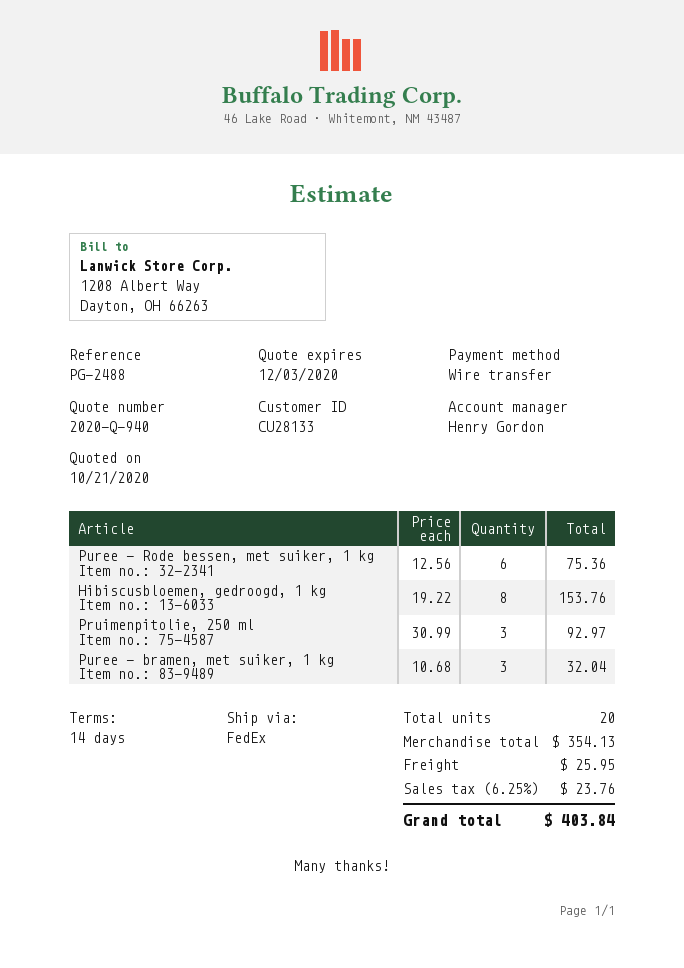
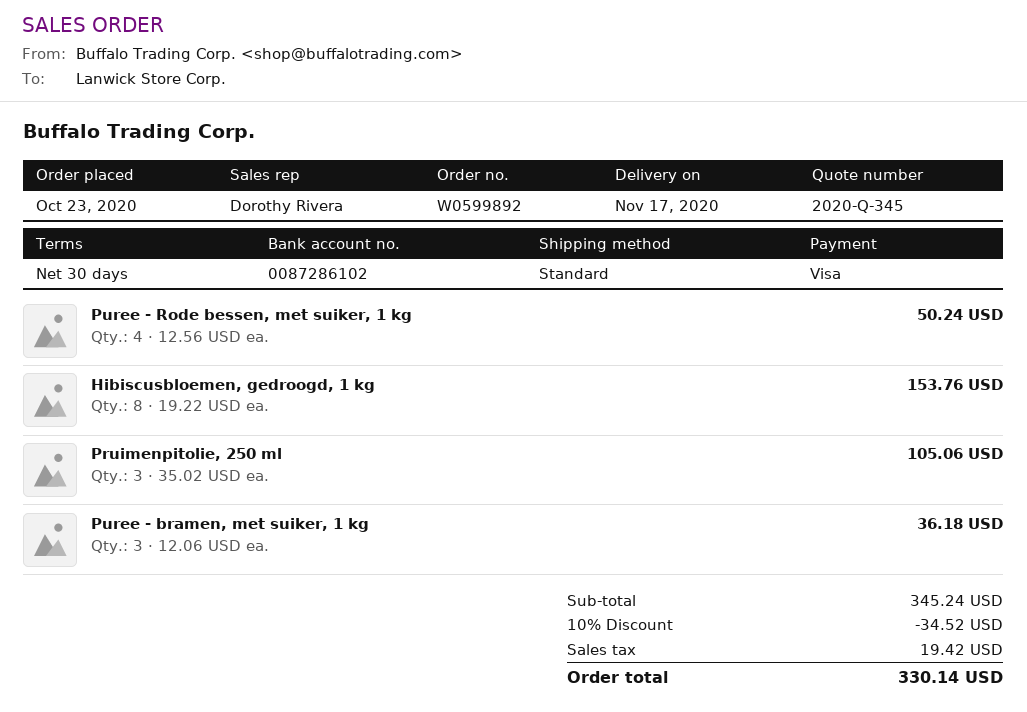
quote number: 2020-Q-940 -> 2020-Q-345
payment terms: 14 days -> 30 days
sales rep: Henry Gordon -> Dorothy Rivera
payment method: bank transfer -> Visa
shipping method: FedEx -> standard
Puree - Rode bessen, met suiker, 1 kg: 6 x 12.56 = 75.36 -> 4 x 12.56 = 50.24
Pruimenpitolie, 250 ml: 3 x 30.99 = 92.97 -> 3 x 35.02 = 105.06
Puree - bramen, met suiker, 1 kg: 3 x 10.68 = 32.04 -> 3 x 12.06 = 36.18
subtotal: 354.13 -> 345.24
discount: none -> 10% = 34.52
shipping: 25.95 -> none
tax: 23.76 -> 19.42
total: 403.84 -> 330.14

